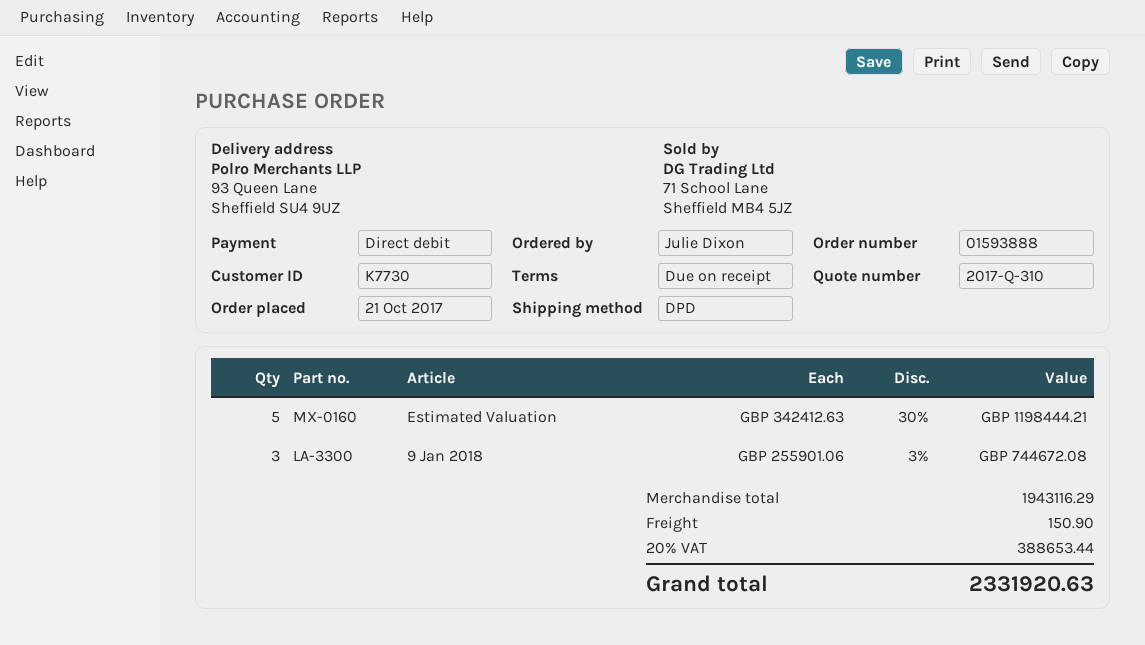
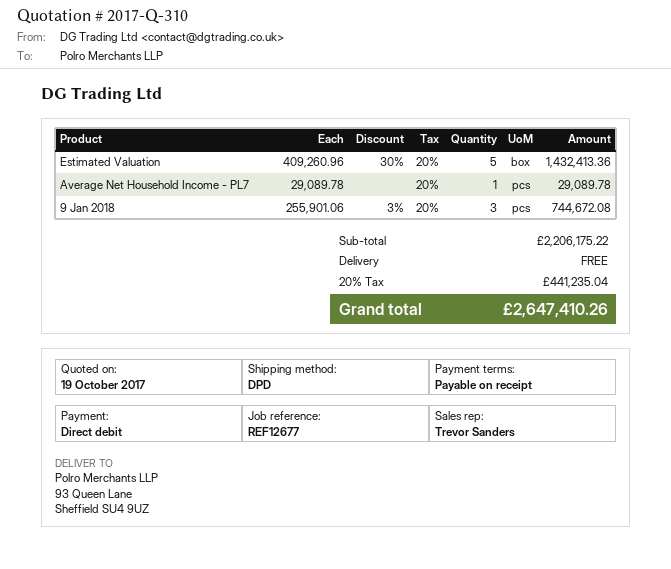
Estimated Valuation: 5 x 342412.63 - 30% = 1198444.21 -> 5 x 409260.96 - 30% = 1432413.36
Average Net Household Income - PL7: none -> 1 x 29089.78 = 29089.78
subtotal: 1943116.29 -> 2206175.22
shipping: 150.90 -> 0.00
tax: 20% = 388653.44 -> 20% = 441235.04
total: 2331920.63 -> 2647410.26

